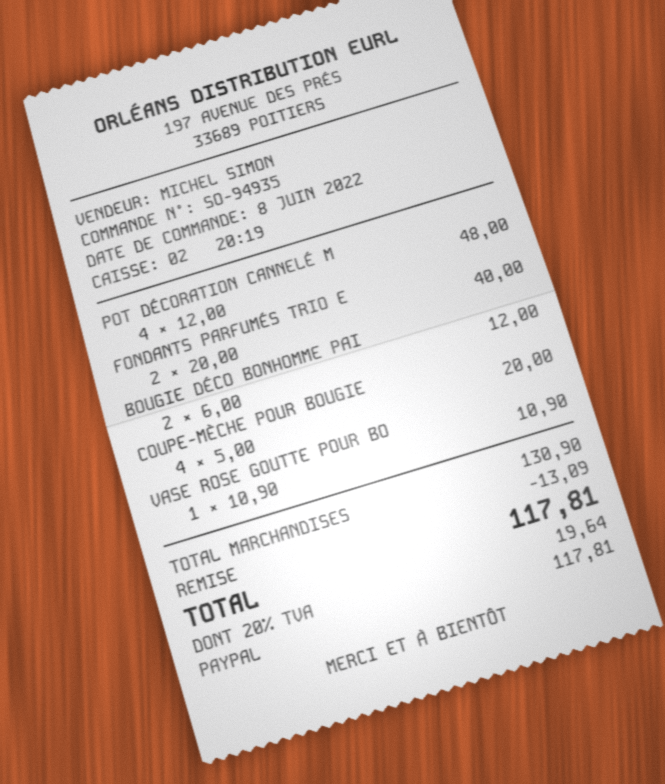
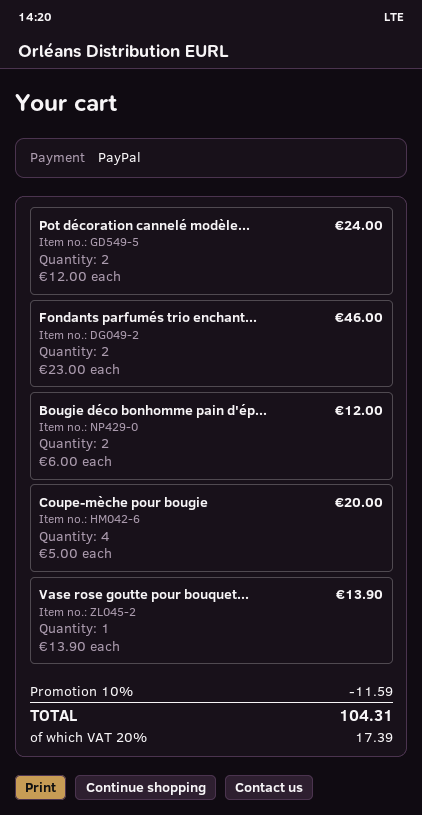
POT DÉCORATION CANNELÉ M: 4 x 12.00 = 48.00 -> 2 x 12.00 = 24.00
FONDANTS PARFUMÉS TRIO E: 2 x 20.00 = 40.00 -> 2 x 23.00 = 46.00
VASE ROSE GOUTTE POUR BO: 1 x 10.90 = 10.90 -> 1 x 13.90 = 13.90
discount: 13.09 -> 11.59
tax: 20% = 19.64 -> 20% = 17.39
total: 117.81 -> 104.31

